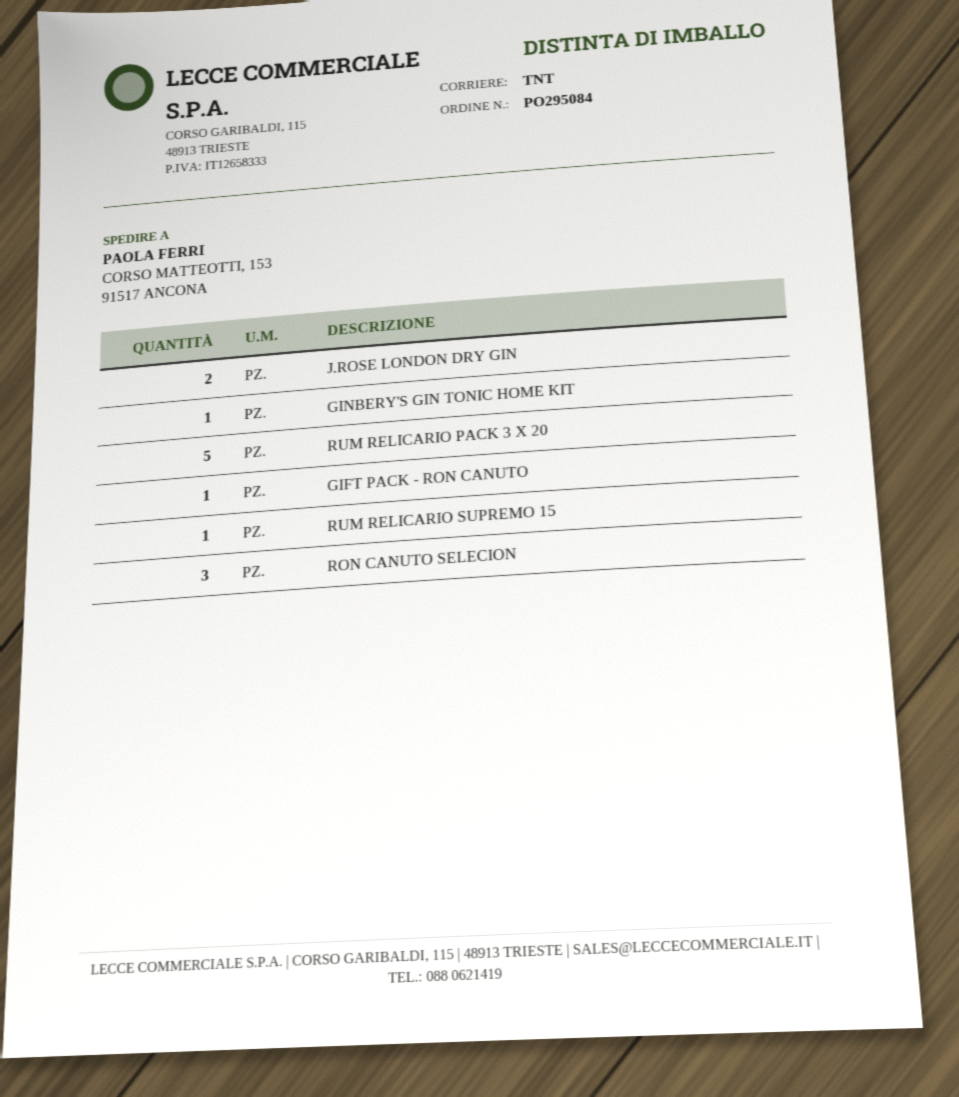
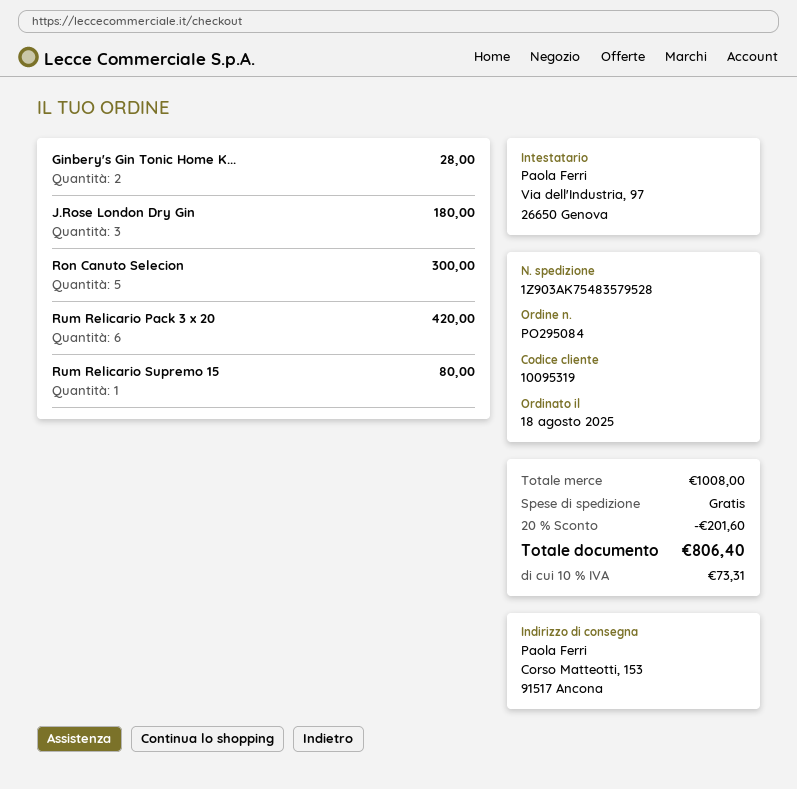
J.ROSE LONDON DRY GIN: 2 -> 3
GINBERY'S GIN TONIC HOME KIT: 1 -> 2
RUM RELICARIO PACK 3 X 20: 5 -> 6
GIFT PACK - RON CANUTO: 1 -> none
RON CANUTO SELECION: 3 -> 5

